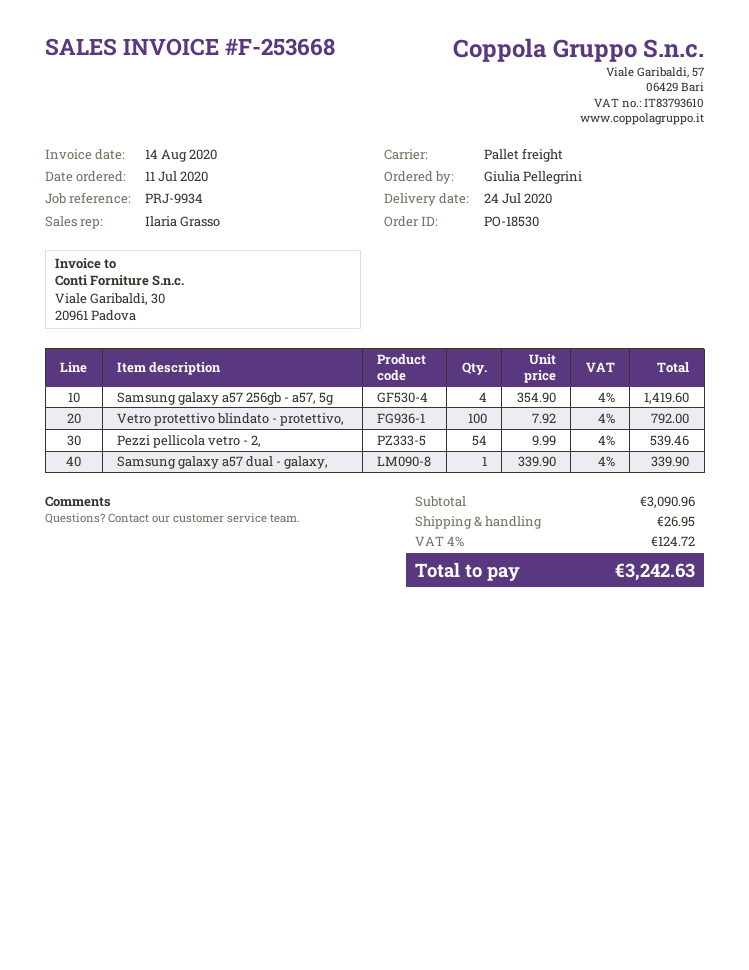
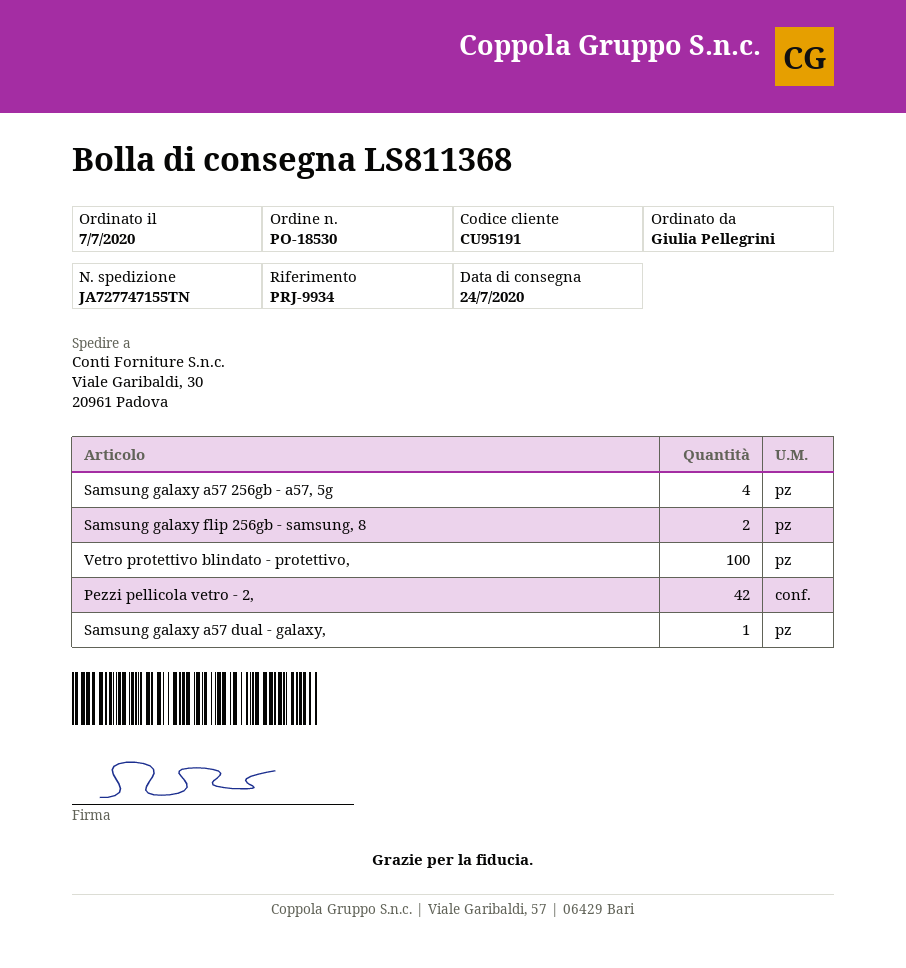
order date: 2020-07-11 -> 2020-07-07
Pezzi pellicola vetro - 2,: 54 -> 42
Samsung galaxy flip 256gb - samsung, 8: none -> 2

